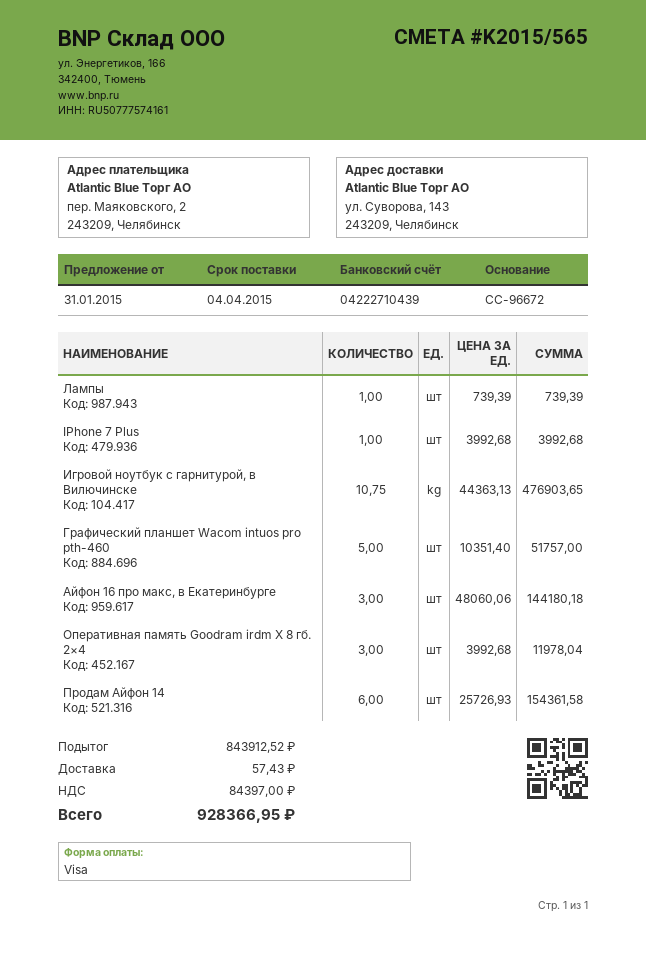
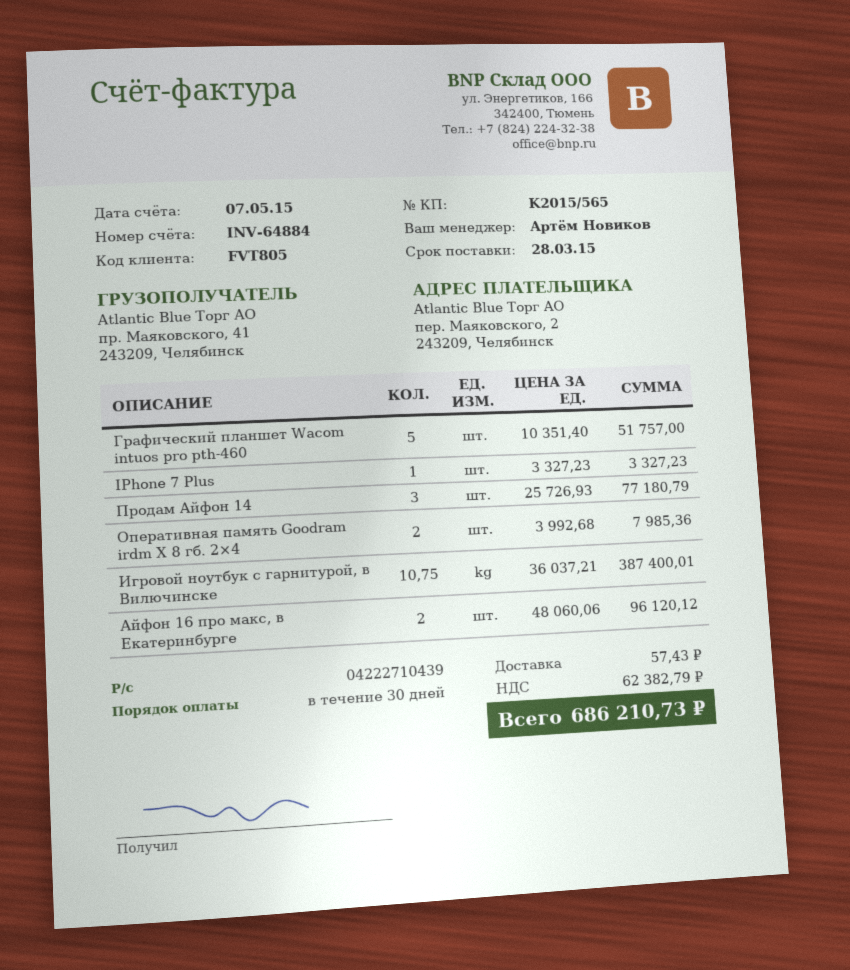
delivery date: 2015-04-04 -> 2015-03-28
ship to: ул. Суворова, 143, 243209, Челябинск -> пр. Маяковского, 41, 243209, Челябинск
Лампы: 1 x 739.39 = 739.39 -> none
IPhone 7 Plus: 1 x 3992.68 = 3992.68 -> 1 x 3327.23 = 3327.23
Игровой ноутбук с гарнитурой, в Вилючинске: 10.75 x 44363.13 = 476903.65 -> 10.75 x 36037.21 = 387400.01
Айфон 16 про макс, в Екатеринбурге: 3 x 48060.06 = 144180.18 -> 2 x 48060.06 = 96120.12
Оперативная память Goodram irdm X 8 гб. 2×4: 3 x 3992.68 = 11978.04 -> 2 x 3992.68 = 7985.36
Продам Айфон 14: 6 x 25726.93 = 154361.58 -> 3 x 25726.93 = 77180.79
tax: 84397.00 -> 62382.79
total: 928366.95 -> 686210.73

